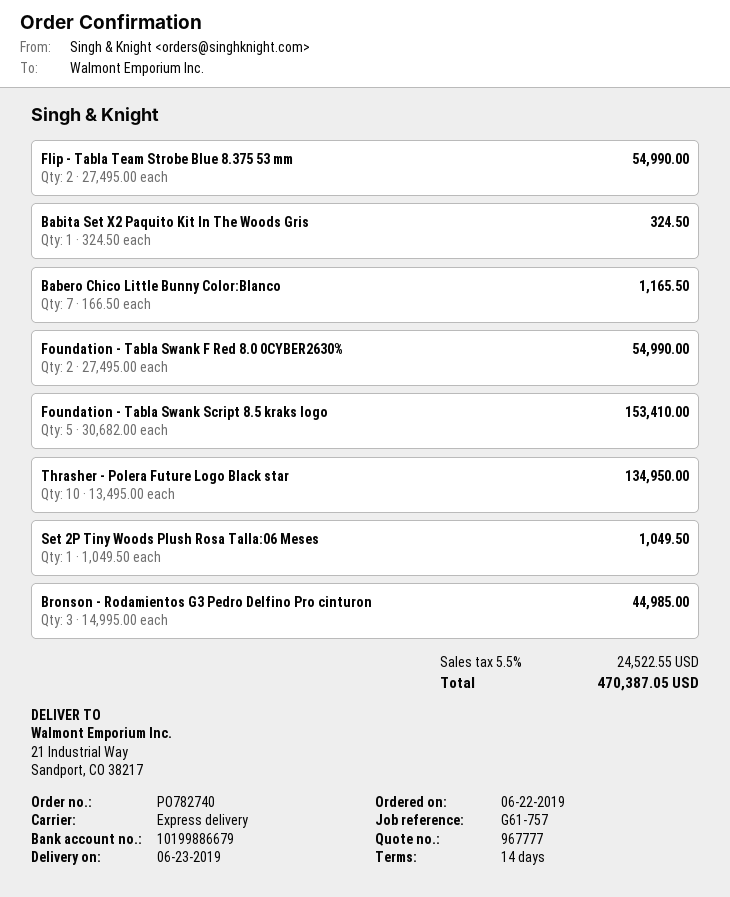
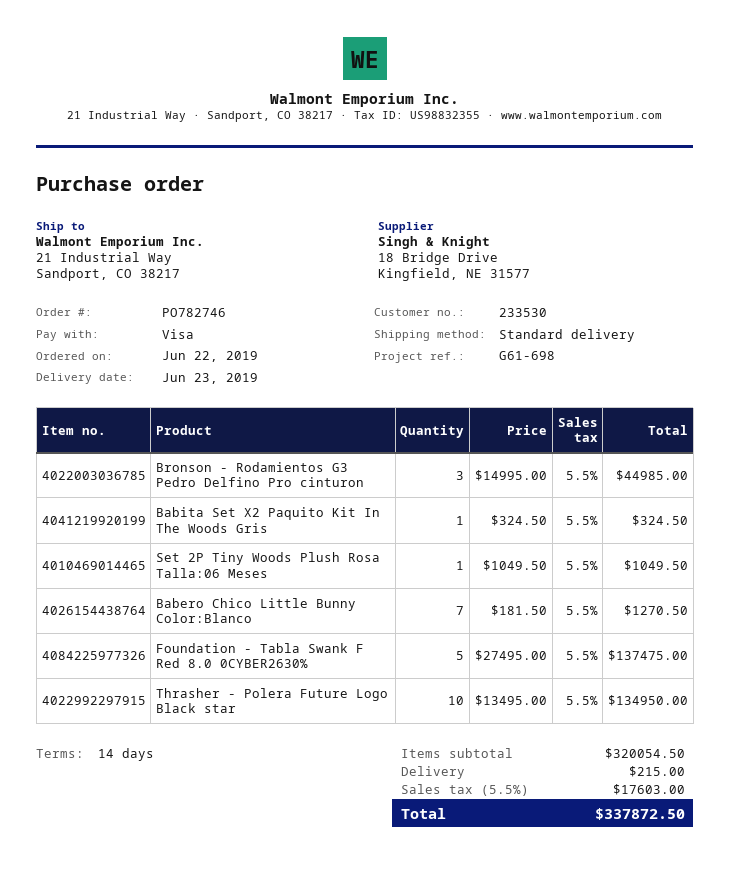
order number: PO782740 -> PO782746
reference: G61-757 -> G61-698
shipping method: express -> standard
Flip - Tabla Team Strobe Blue 8.375 53 mm: 2 x 27495.00 = 54990.00 -> none
Babero Chico Little Bunny Color:Blanco: 7 x 166.50 = 1165.50 -> 7 x 181.50 = 1270.50
Foundation - Tabla Swank F Red 8.0 0CYBER2630%: 2 x 27495.00 = 54990.00 -> 5 x 27495.00 = 137475.00
Foundation - Tabla Swank Script 8.5 kraks logo: 5 x 30682.00 = 153410.00 -> none
shipping: none -> 215.00
tax: 5.5% = 24522.55 -> 5.5% = 17603.00
total: 470387.05 -> 337872.50

